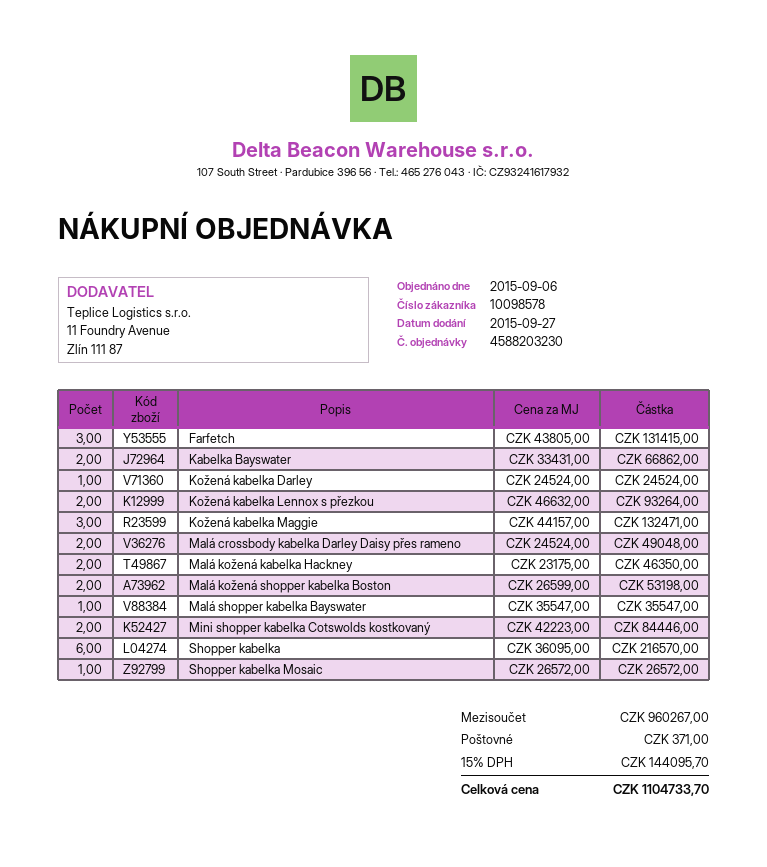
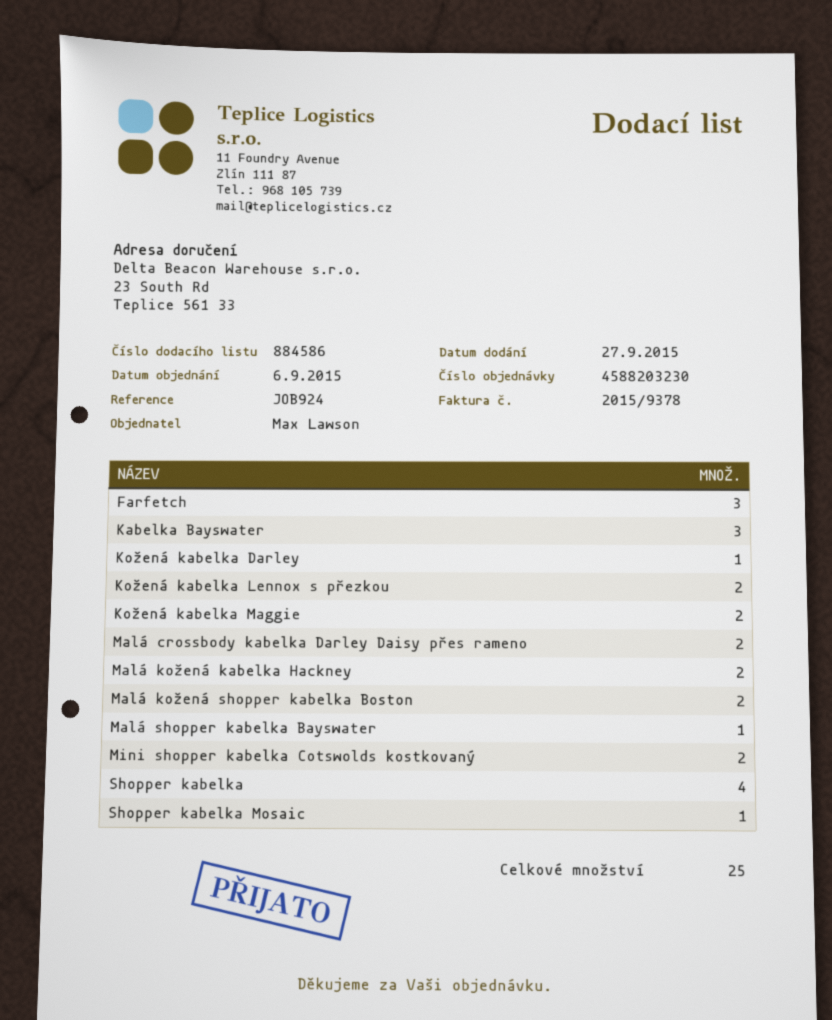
Kabelka Bayswater: 2 -> 3
Kožená kabelka Maggie: 3 -> 2
Shopper kabelka: 6 -> 4

